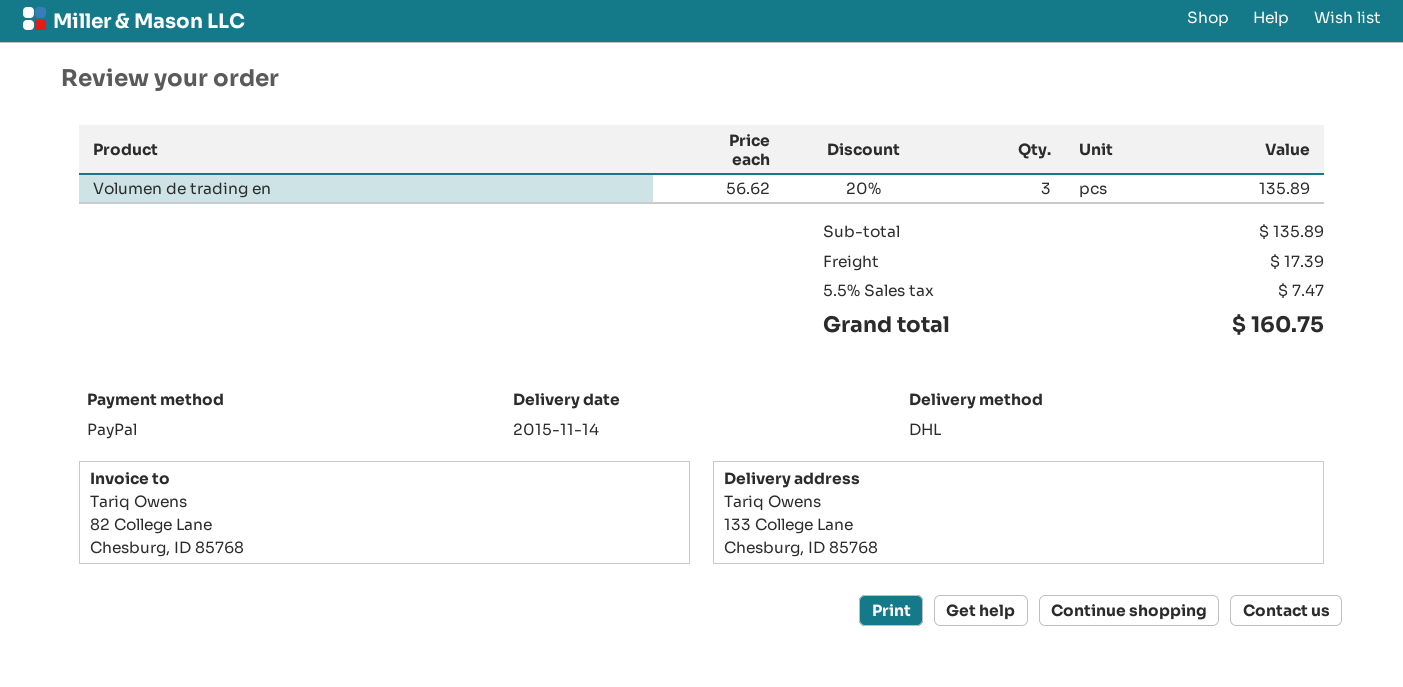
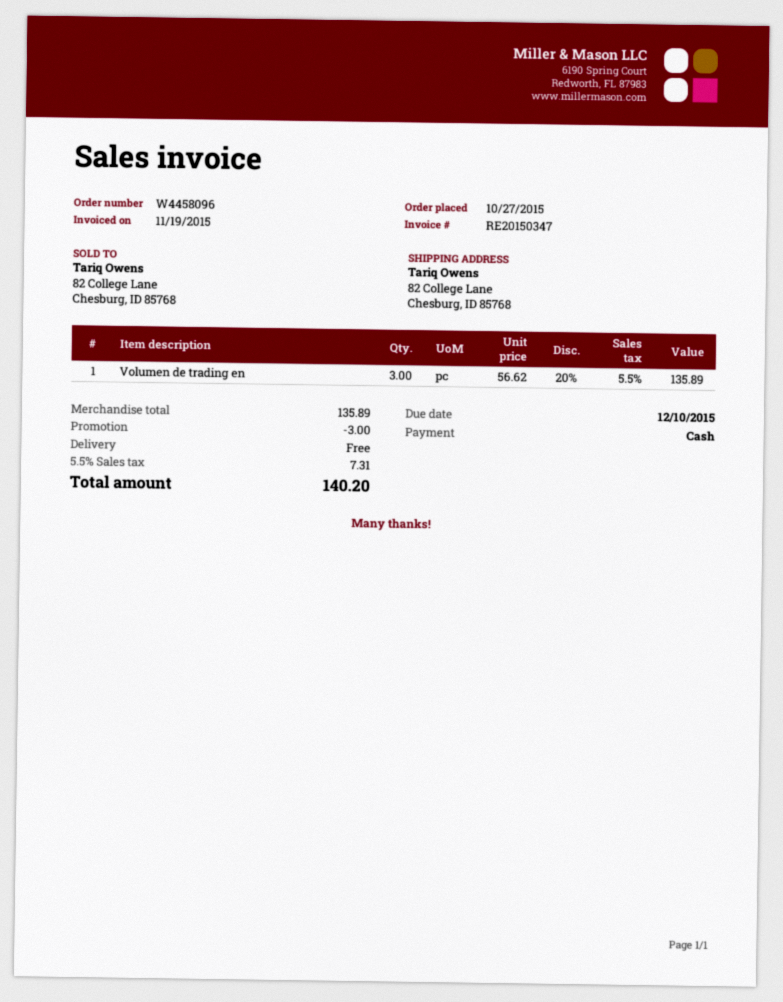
payment method: PayPal -> cash
ship to: 133 College Lane, Chesburg, ID 85768 -> 82 College Lane, Chesburg, ID 85768
discount: none -> 3.00
shipping: 17.39 -> 0.00
tax: 5.5% = 7.47 -> 5.5% = 7.31
total: 160.75 -> 140.20

